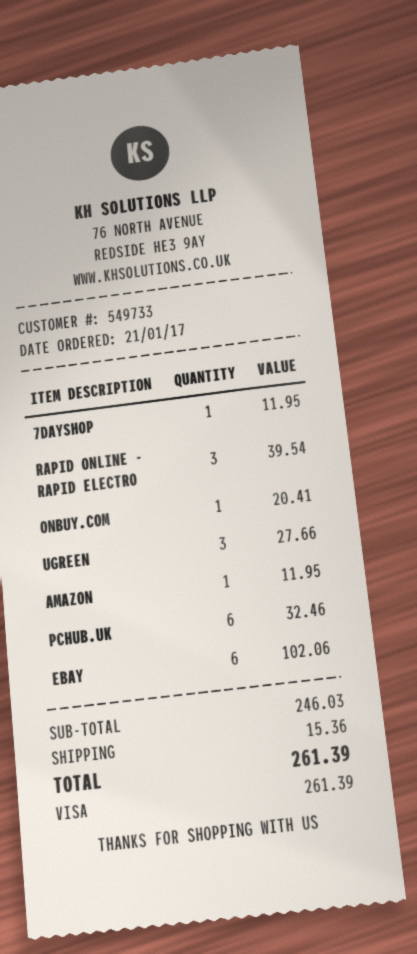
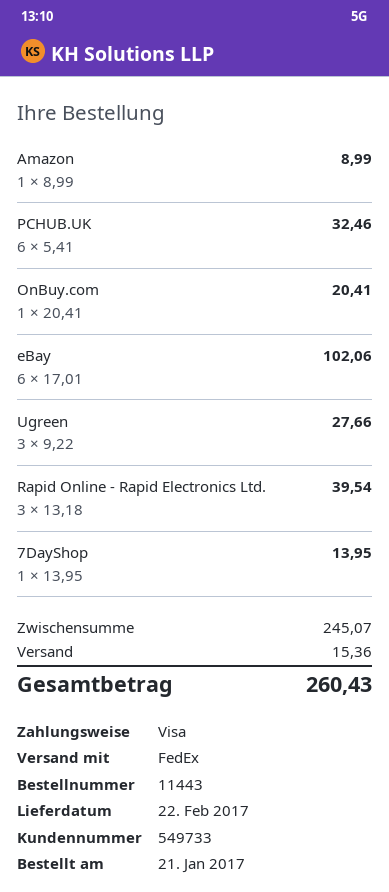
7DAYSHOP: 1 for 11.95 -> 1 for 13.95
AMAZON: 1 for 11.95 -> 1 for 8.99
subtotal: 246.03 -> 245.07
total: 261.39 -> 260.43

